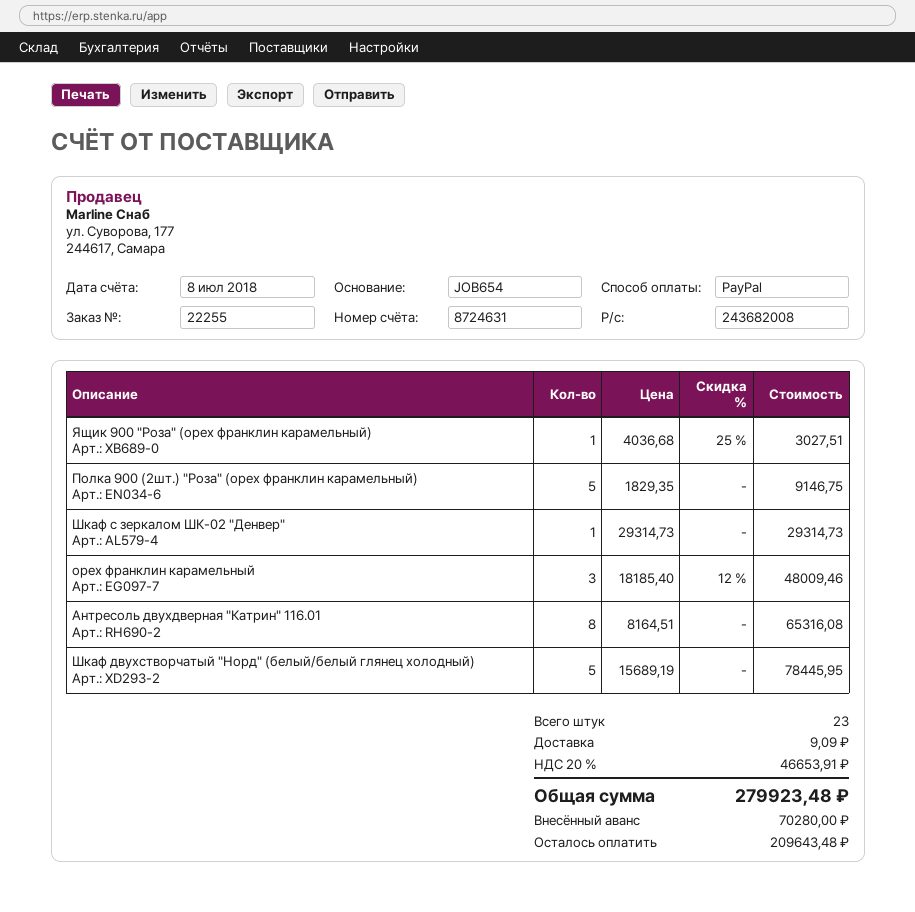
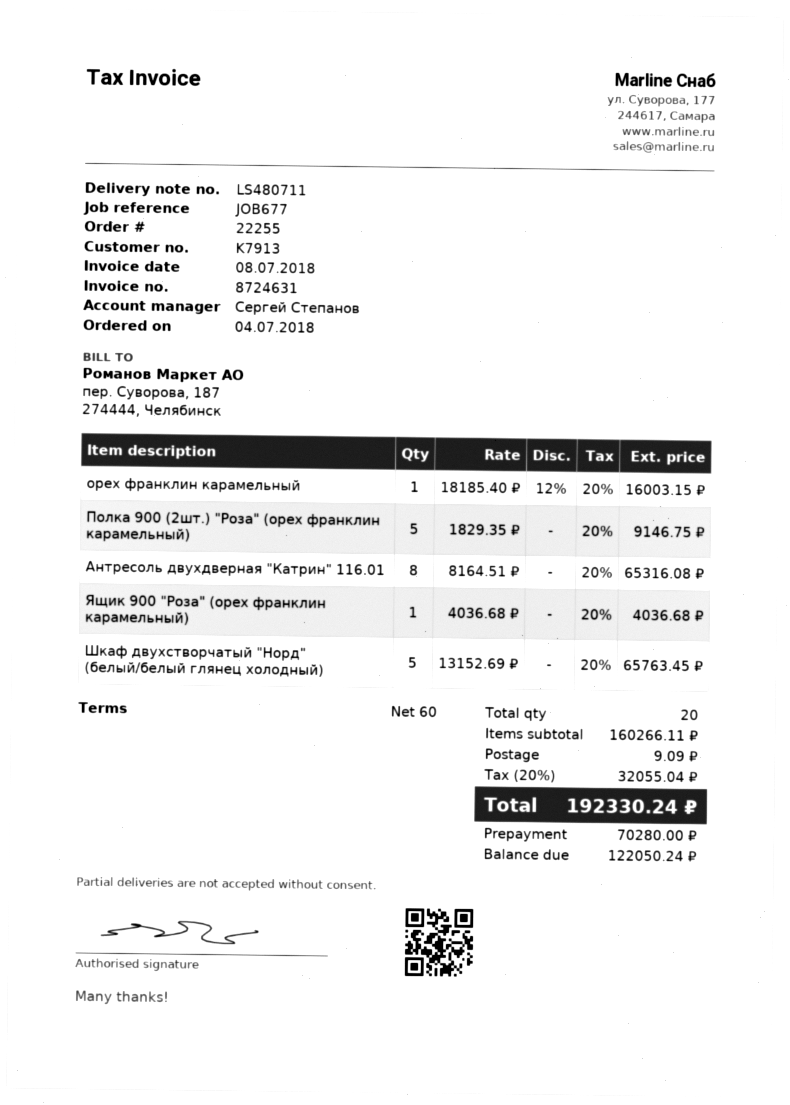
reference: JOB654 -> JOB677
Ящик 900 "Роза" (орех франклин карамельный): 1 x 4036.68 - 25% = 3027.51 -> 1 x 4036.68 = 4036.68
Шкаф с зеркалом ШК-02 "Денвер": 1 x 29314.73 = 29314.73 -> none
орех франклин карамельный: 3 x 18185.40 - 12% = 48009.46 -> 1 x 18185.40 - 12% = 16003.15
Шкаф двухстворчатый "Норд" (белый/белый глянец холодный): 5 x 15689.19 = 78445.95 -> 5 x 13152.69 = 65763.45
total quantity: 23 -> 20
tax: 20% = 46653.91 -> 20% = 32055.04
total: 279923.48 -> 192330.24
balance: 209643.48 -> 122050.24

